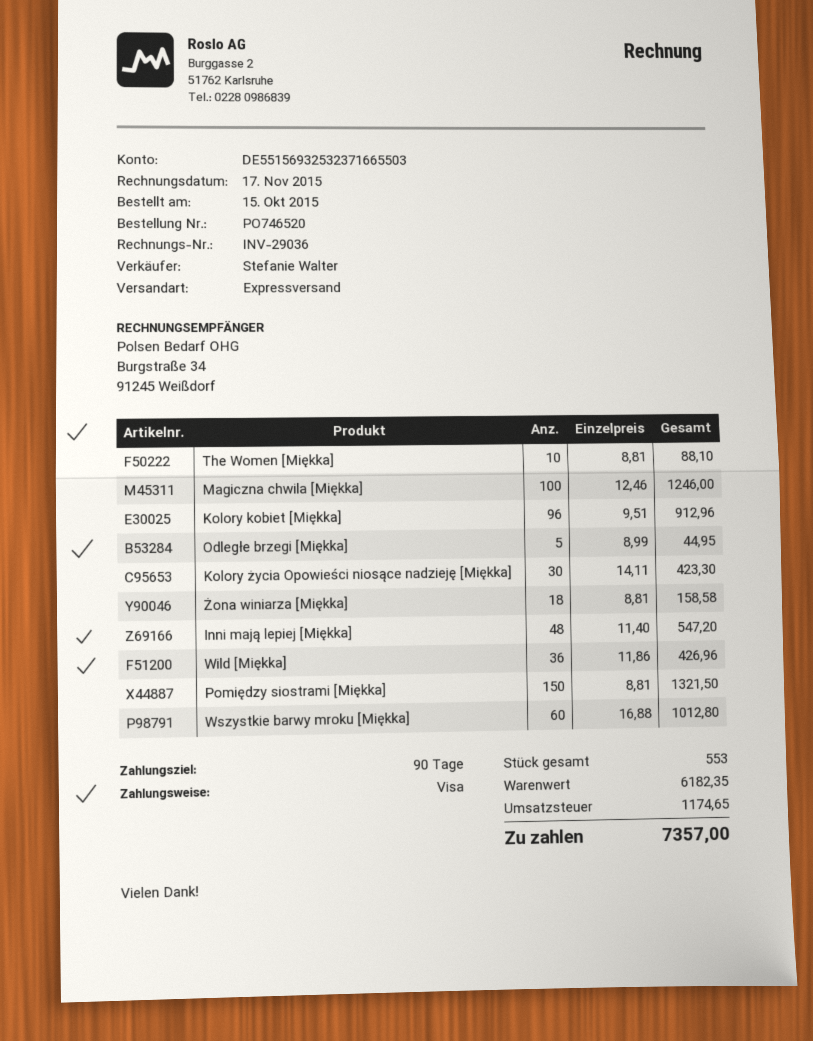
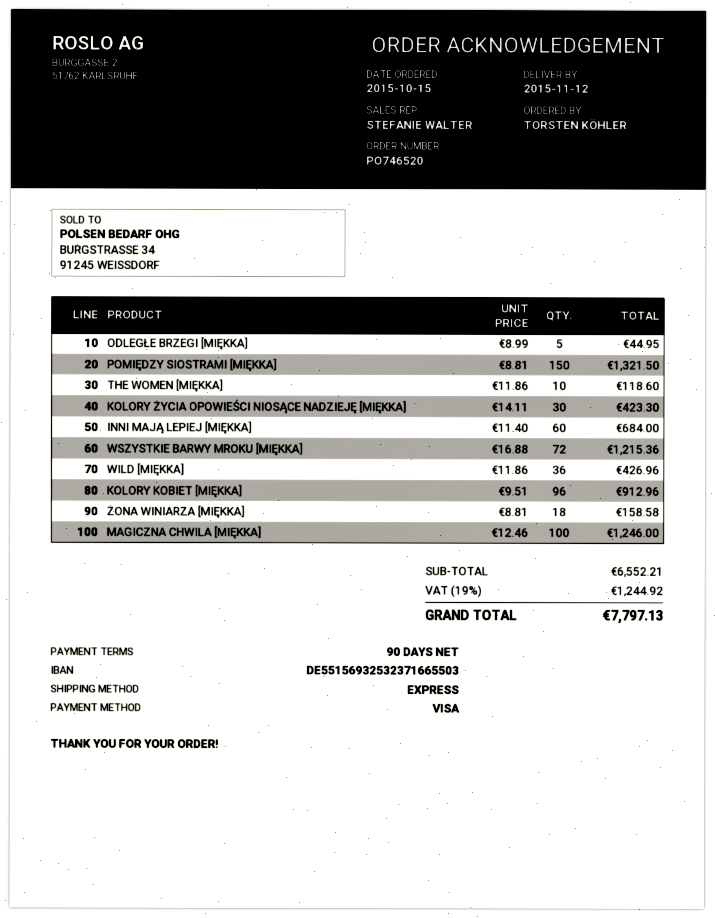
The Women [Miękka]: 10 x 8.81 = 88.10 -> 10 x 11.86 = 118.60
Inni mają lepiej [Miękka]: 48 x 11.40 = 547.20 -> 60 x 11.40 = 684.00
Wszystkie barwy mroku [Miękka]: 60 x 16.88 = 1012.80 -> 72 x 16.88 = 1215.36
subtotal: 6182.35 -> 6552.21
tax: 1174.65 -> 1244.92
total: 7357.00 -> 7797.13

